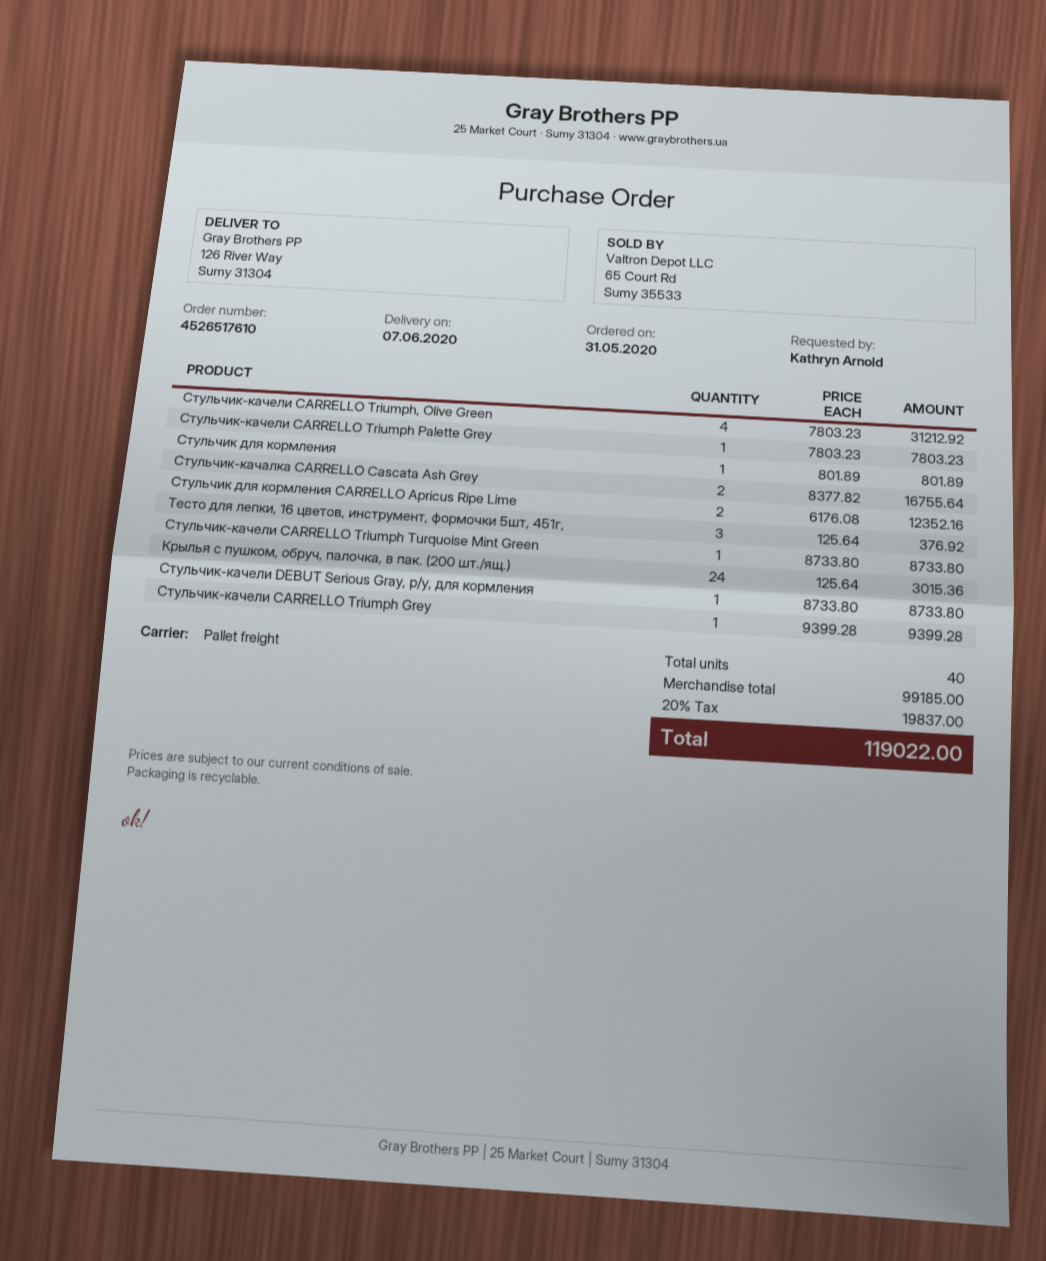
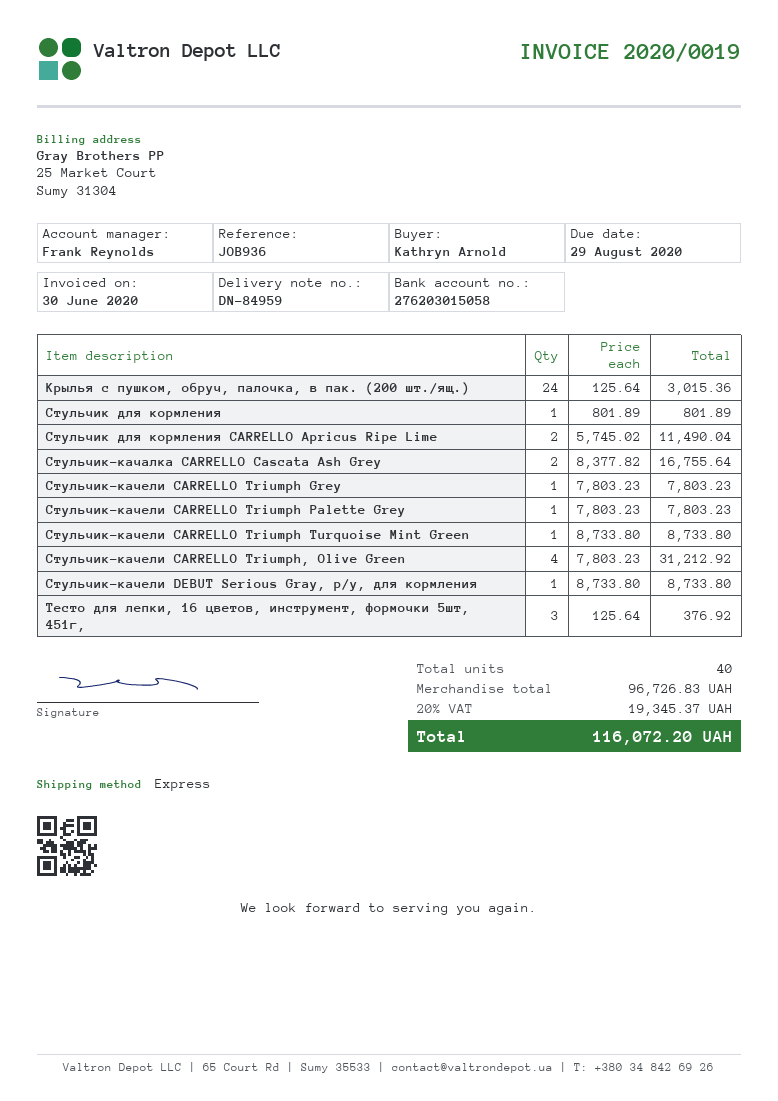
shipping method: pallet freight -> express
Стульчик для кормления CARRELLO Apricus Ripe Lime: 2 x 6176.08 = 12352.16 -> 2 x 5745.02 = 11490.04
Стульчик-качели CARRELLO Triumph Grey: 1 x 9399.28 = 9399.28 -> 1 x 7803.23 = 7803.23
subtotal: 99185.00 -> 96726.83
tax: 20% = 19837.00 -> 20% = 19345.37
total: 119022.00 -> 116072.20

